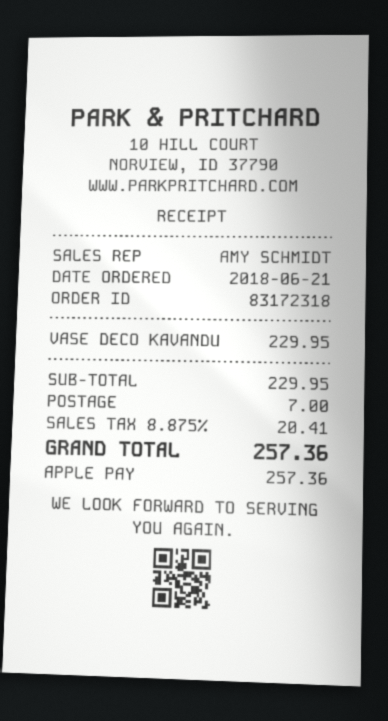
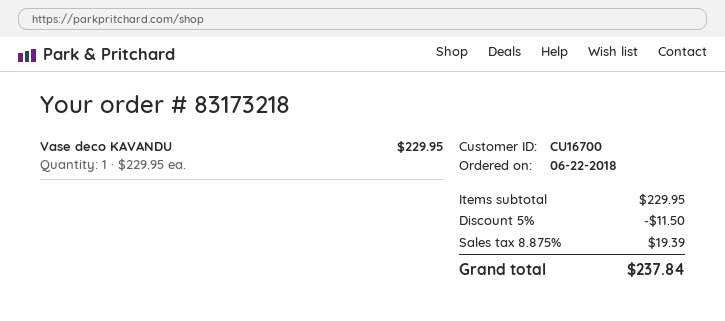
order number: 83172318 -> 83173218
order date: 2018-06-21 -> 2018-06-22
discount: none -> 5% = 11.50
shipping: 7.00 -> none
tax: 8.875% = 20.41 -> 8.875% = 19.39
total: 257.36 -> 237.84

